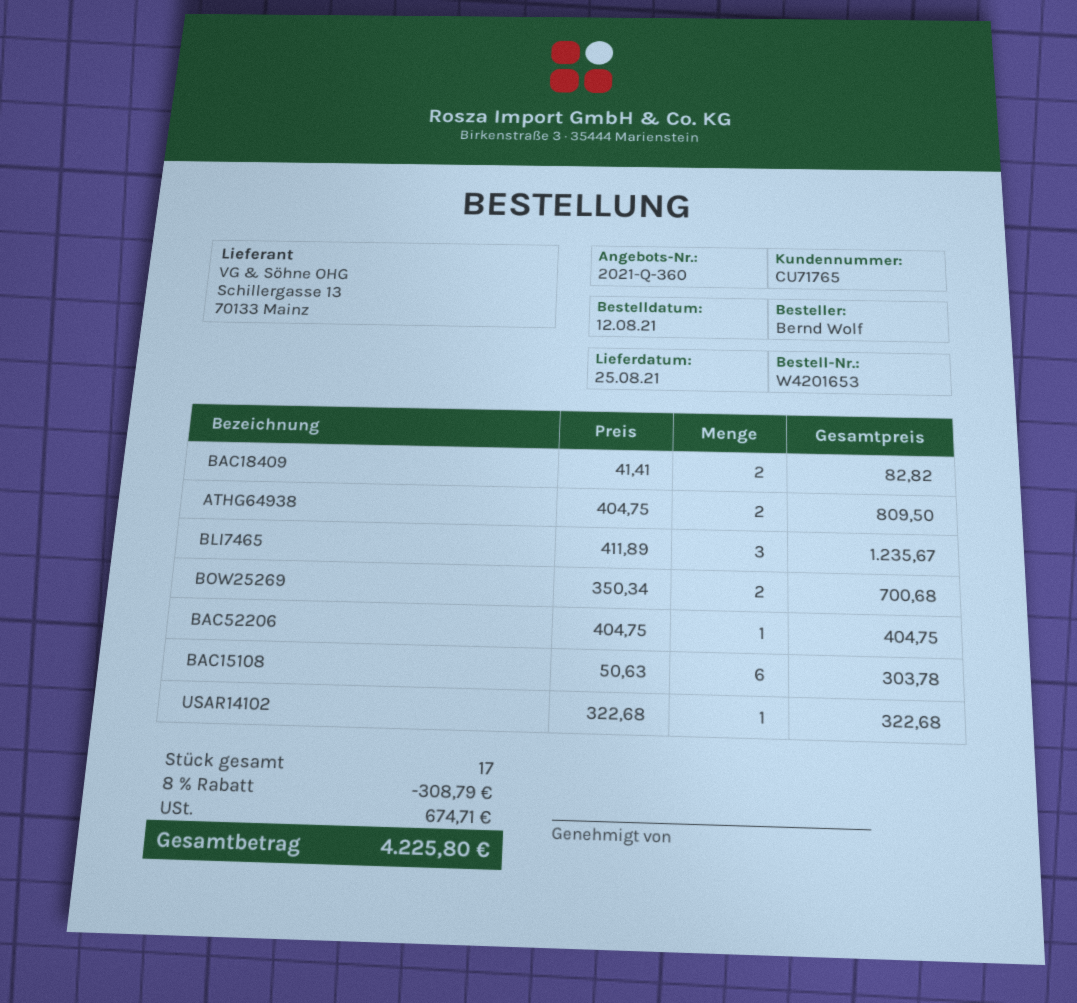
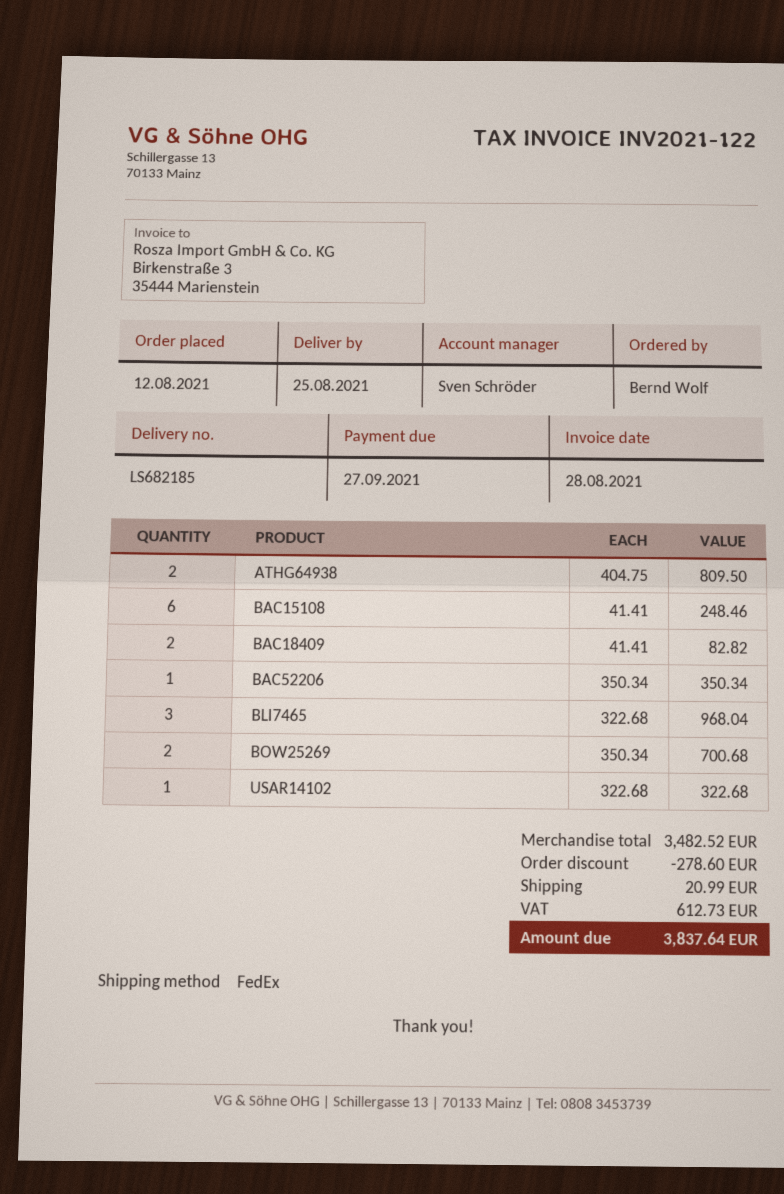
BLI7465: 3 x 411.89 = 1235.67 -> 3 x 322.68 = 968.04
BAC52206: 1 x 404.75 = 404.75 -> 1 x 350.34 = 350.34
BAC15108: 6 x 50.63 = 303.78 -> 6 x 41.41 = 248.46
discount: 308.79 -> 278.60
shipping: none -> 20.99
tax: 674.71 -> 612.73
total: 4225.80 -> 3837.64

